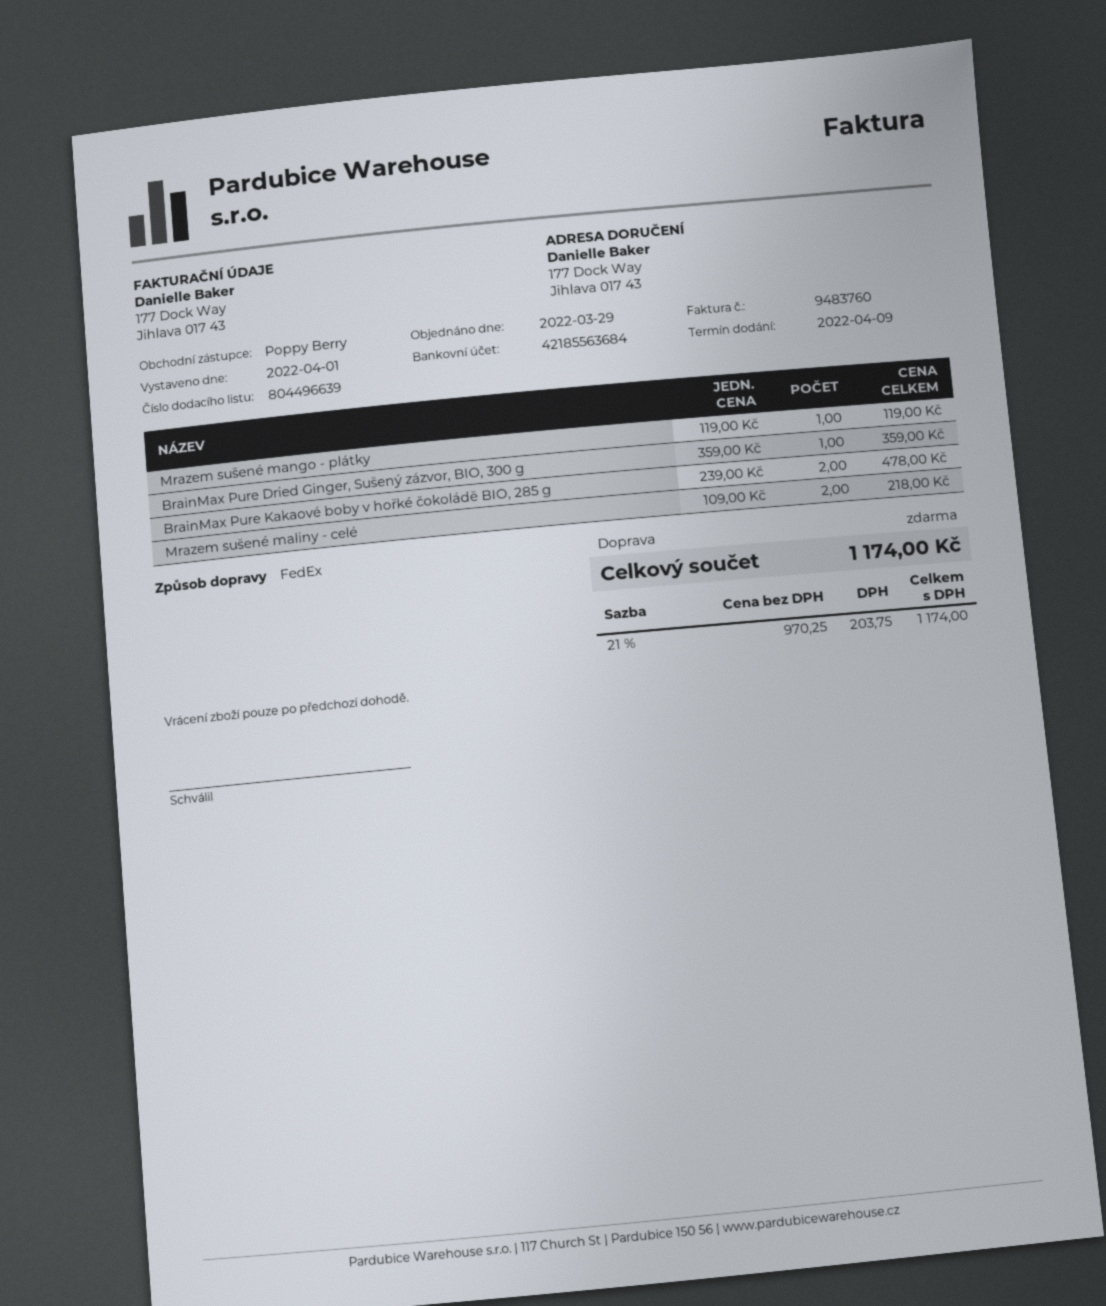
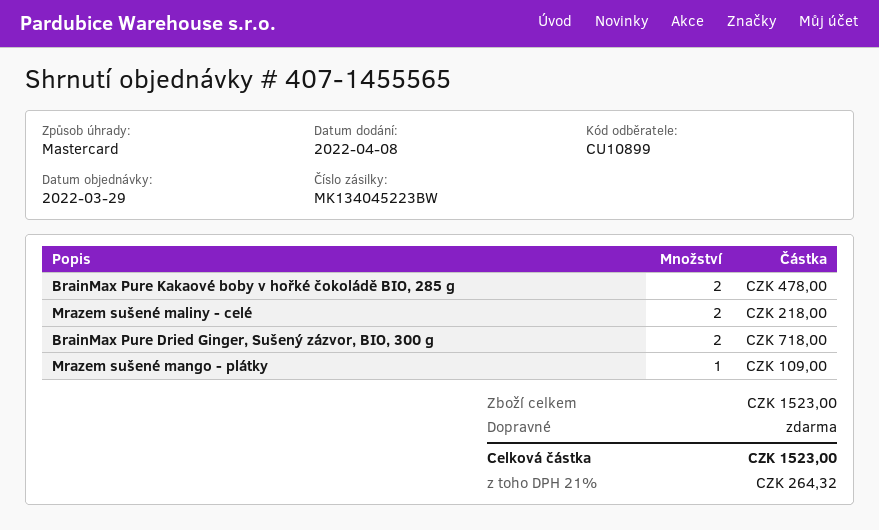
delivery date: 2022-04-09 -> 2022-04-08
Mrazem sušené mango - plátky: 1 for 119.00 -> 1 for 109.00
BrainMax Pure Dried Ginger, Sušený zázvor, BIO, 300 g: 1 for 359.00 -> 2 for 718.00
tax: 21% = 203.75 -> 21% = 264.32
total: 1174.00 -> 1523.00

